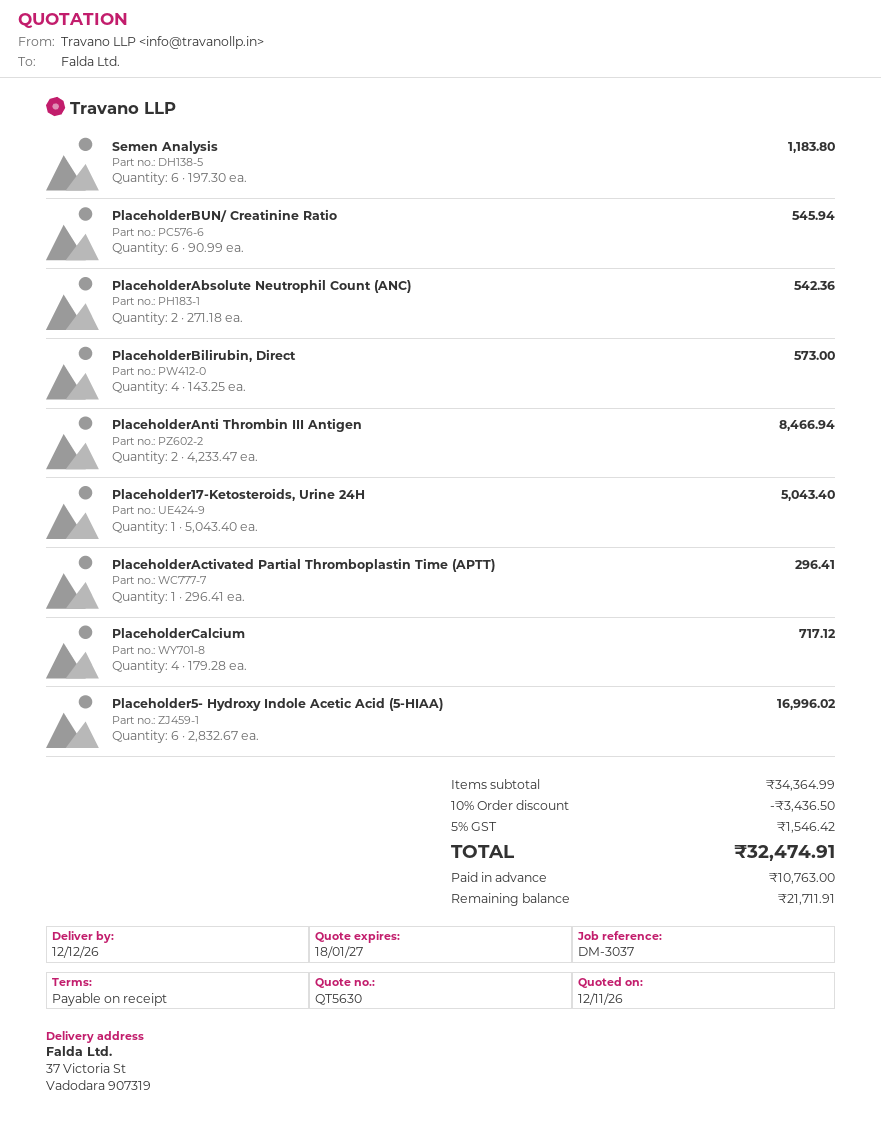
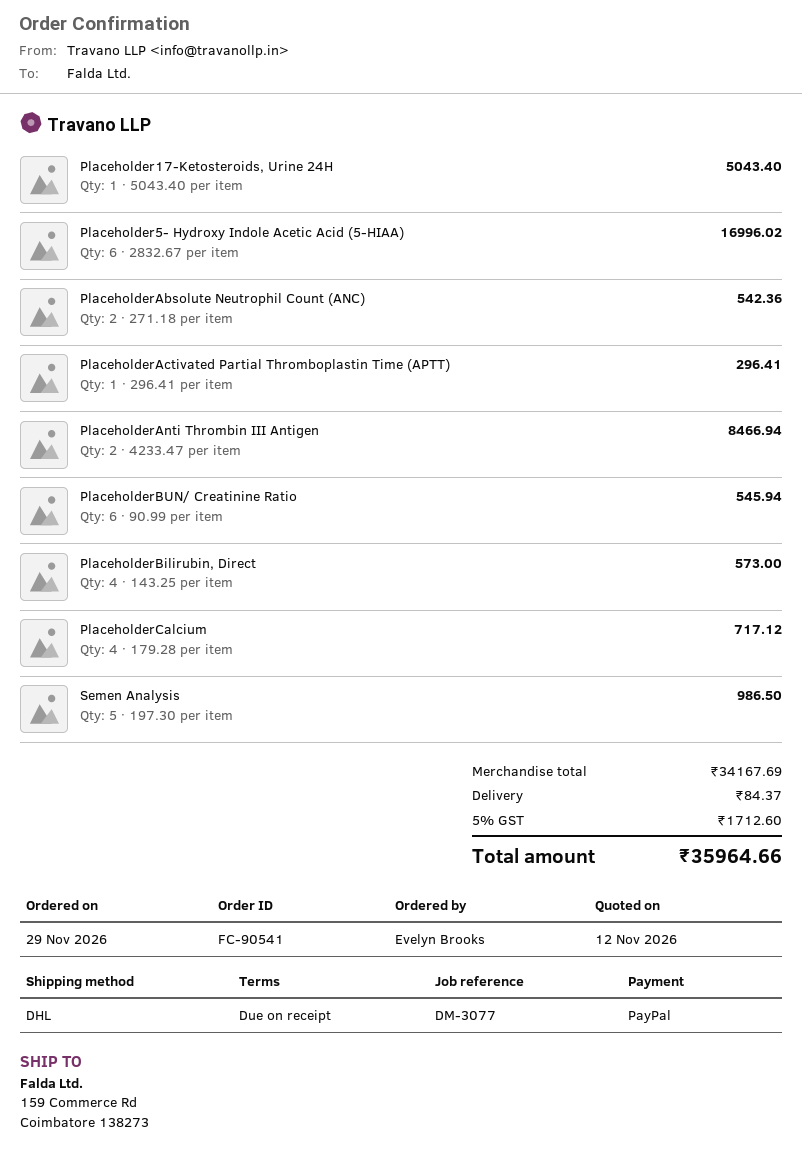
reference: DM-3037 -> DM-3077
ship to: 37 Victoria St, Vadodara 907319 -> 159 Commerce Rd, Coimbatore 138273
Semen Analysis: 6 x 197.30 = 1183.80 -> 5 x 197.30 = 986.50
subtotal: 34364.99 -> 34167.69
discount: 10% = 3436.50 -> none
shipping: none -> 84.37
tax: 5% = 1546.42 -> 5% = 1712.60
total: 32474.91 -> 35964.66

